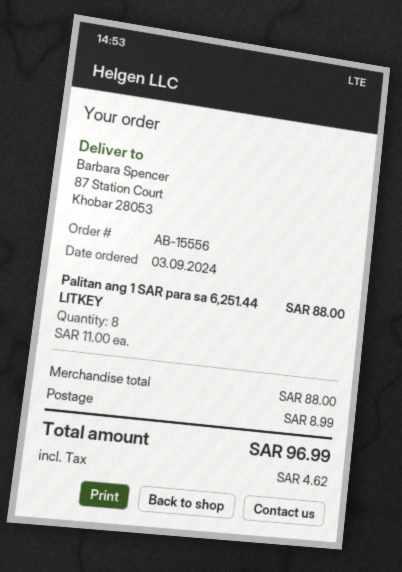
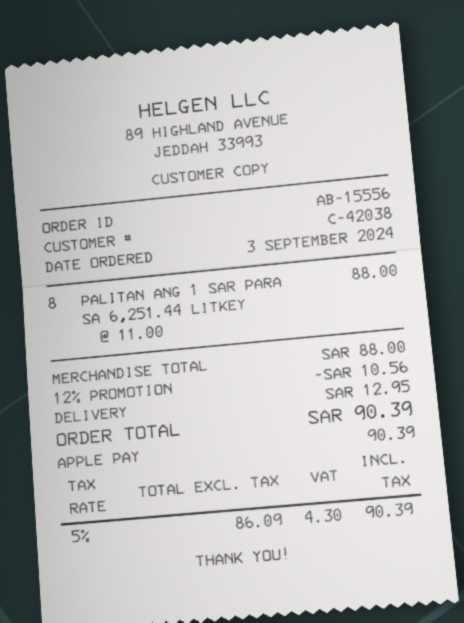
discount: none -> 12% = 10.56
shipping: 8.99 -> 12.95
tax: 4.62 -> 4.30
total: 96.99 -> 90.39

